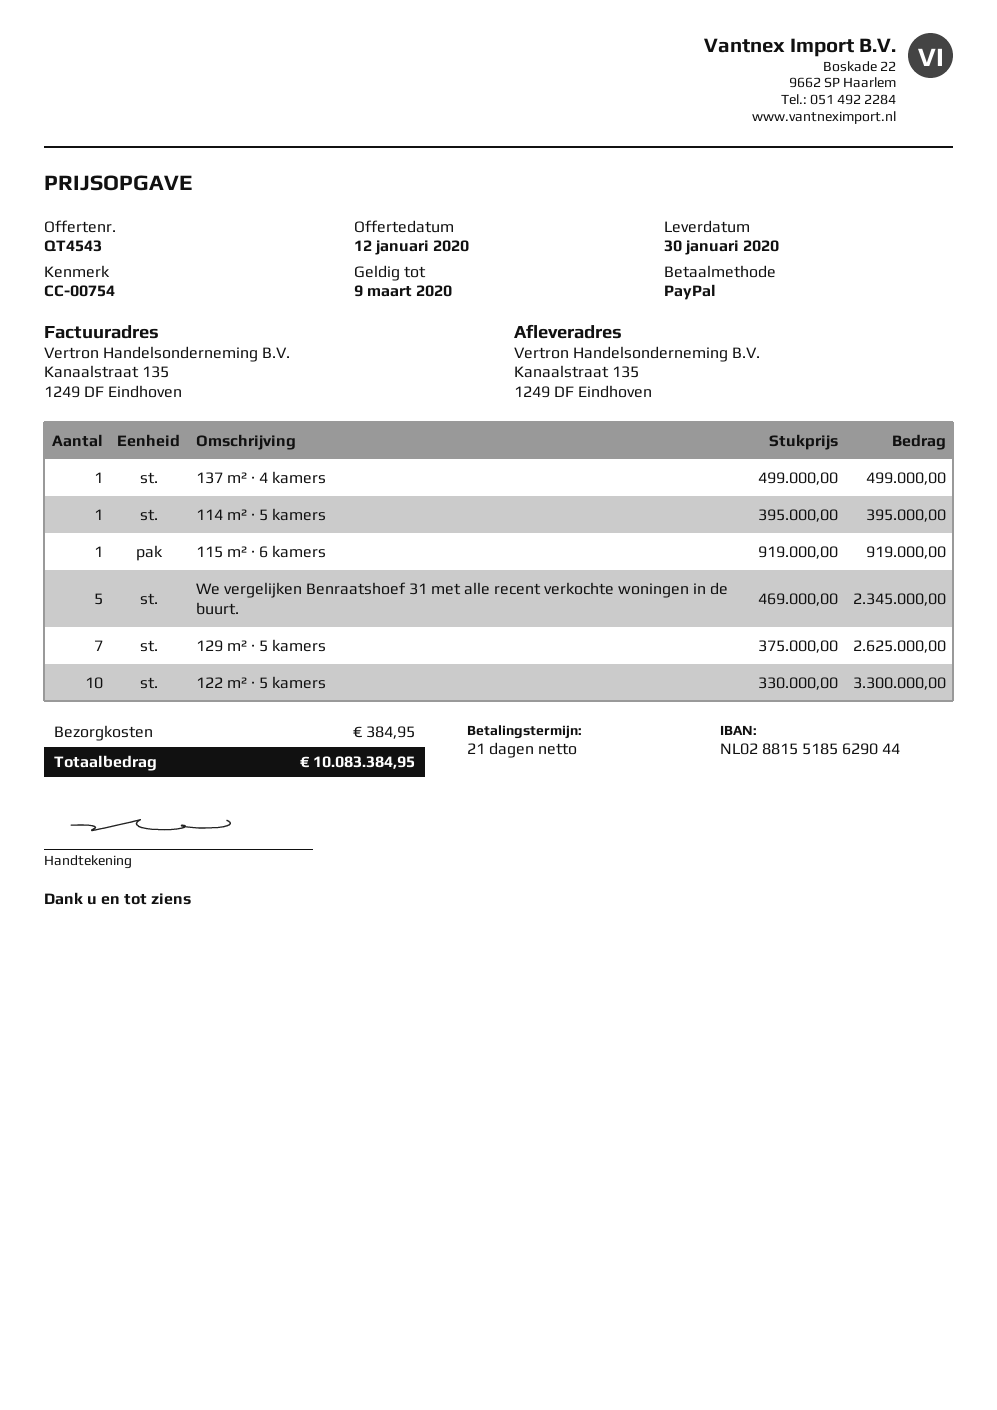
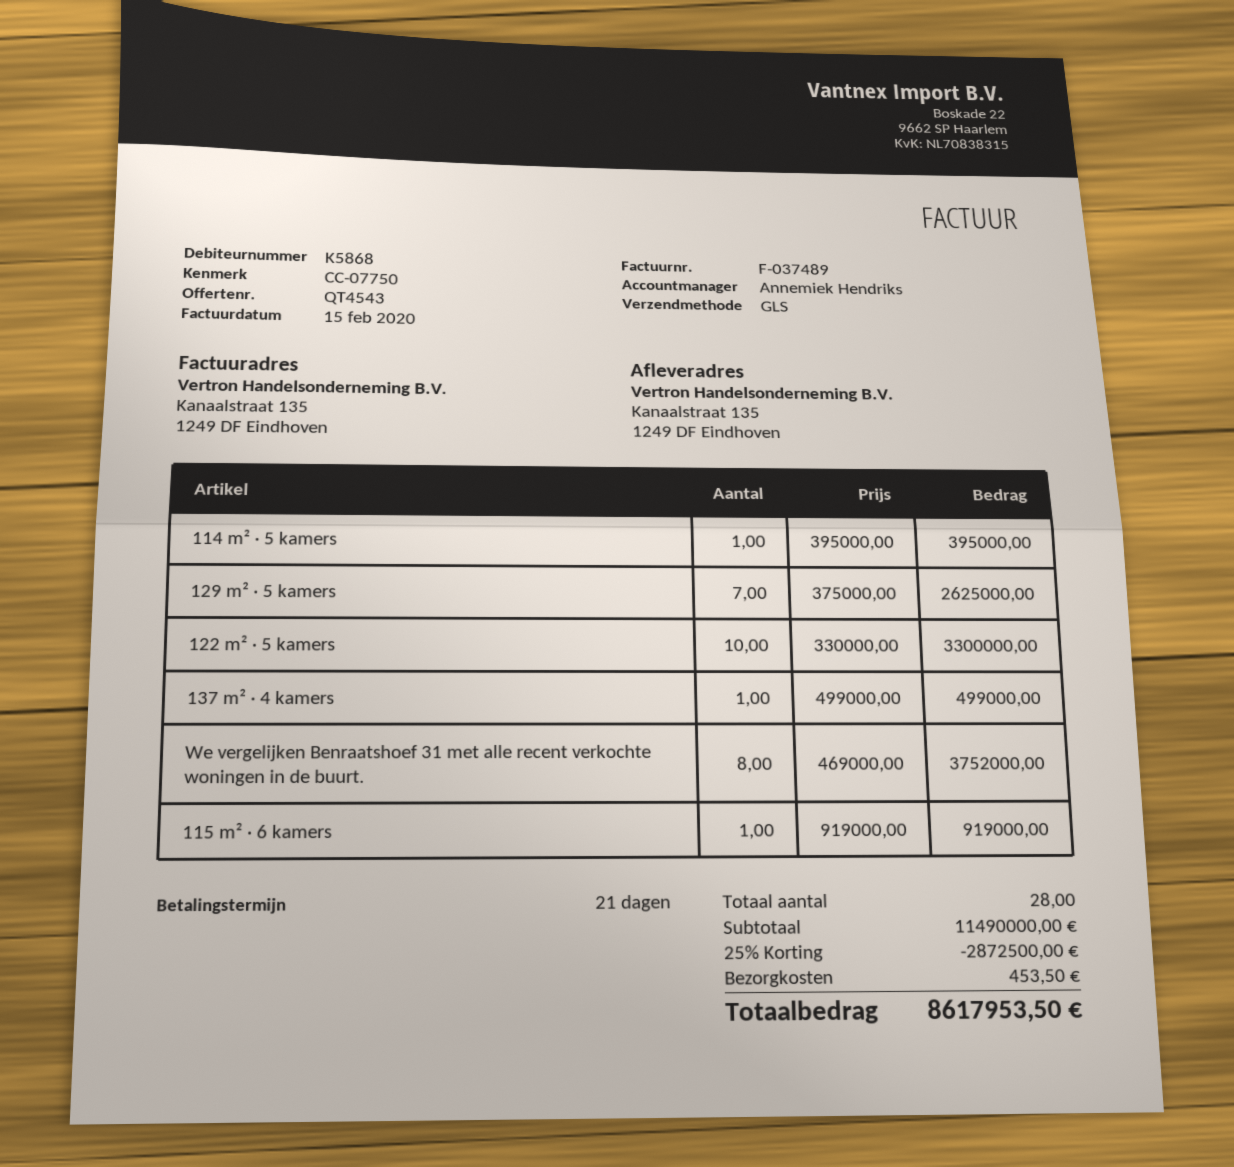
reference: CC-00754 -> CC-07750
We vergelijken Benraatshoef 31 met alle recent verkochte woningen in de buurt.: 5 x 469000.00 = 2345000.00 -> 8 x 469000.00 = 3752000.00
discount: none -> 25% = 2872500.00
shipping: 384.95 -> 453.50
total: 10083384.95 -> 8617953.50

